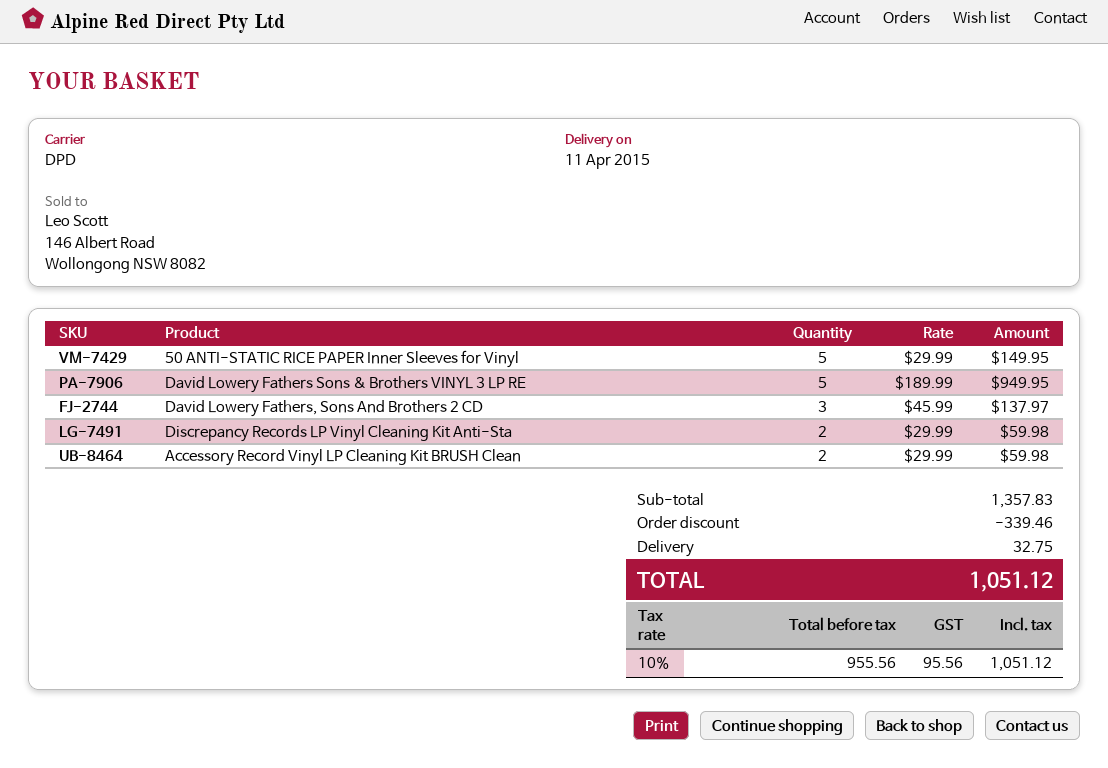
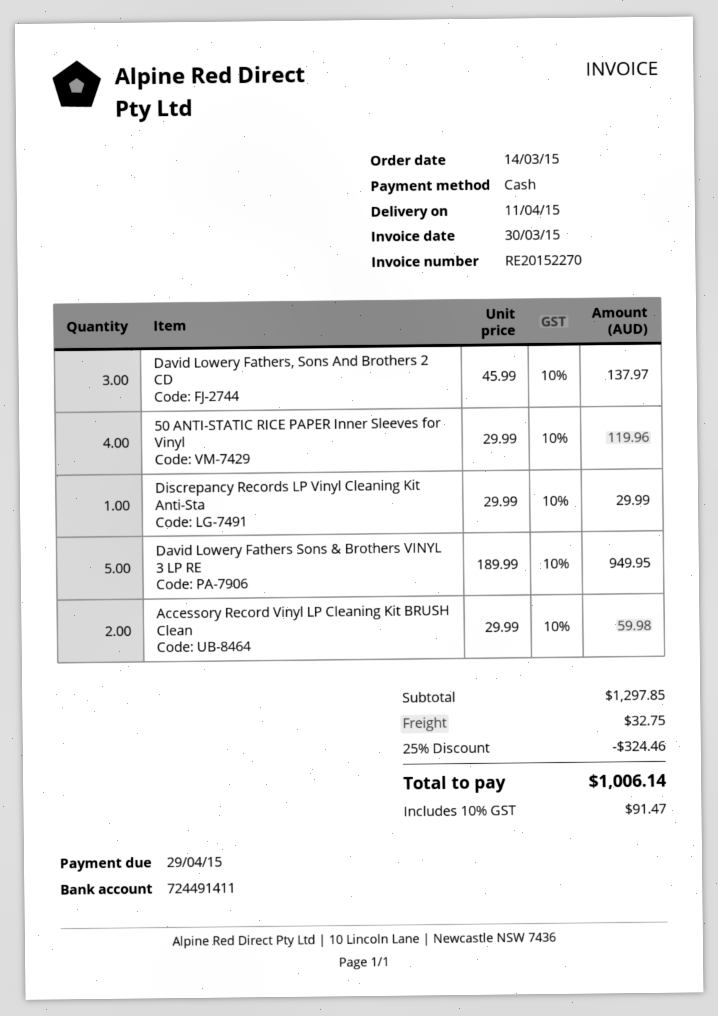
50 ANTI-STATIC RICE PAPER Inner Sleeves for Vinyl: 5 x 29.99 = 149.95 -> 4 x 29.99 = 119.96
Discrepancy Records LP Vinyl Cleaning Kit Anti-Sta: 2 x 29.99 = 59.98 -> 1 x 29.99 = 29.99
subtotal: 1357.83 -> 1297.85
discount: 339.46 -> 324.46
tax: 10% = 95.56 -> 10% = 91.47
total: 1051.12 -> 1006.14

